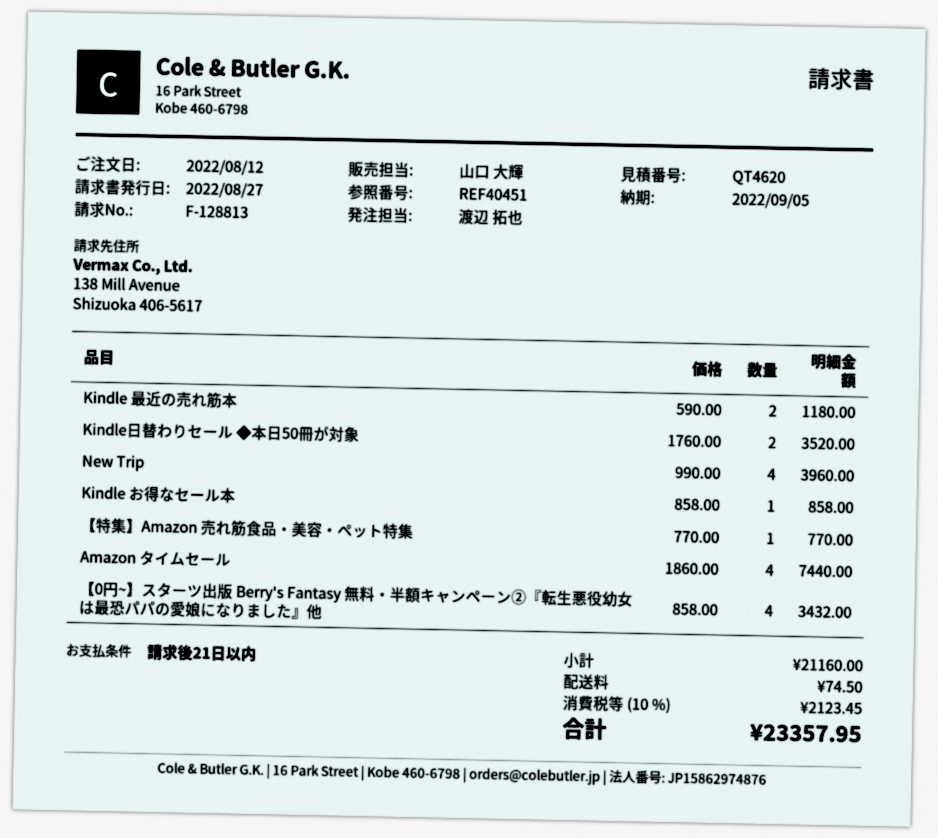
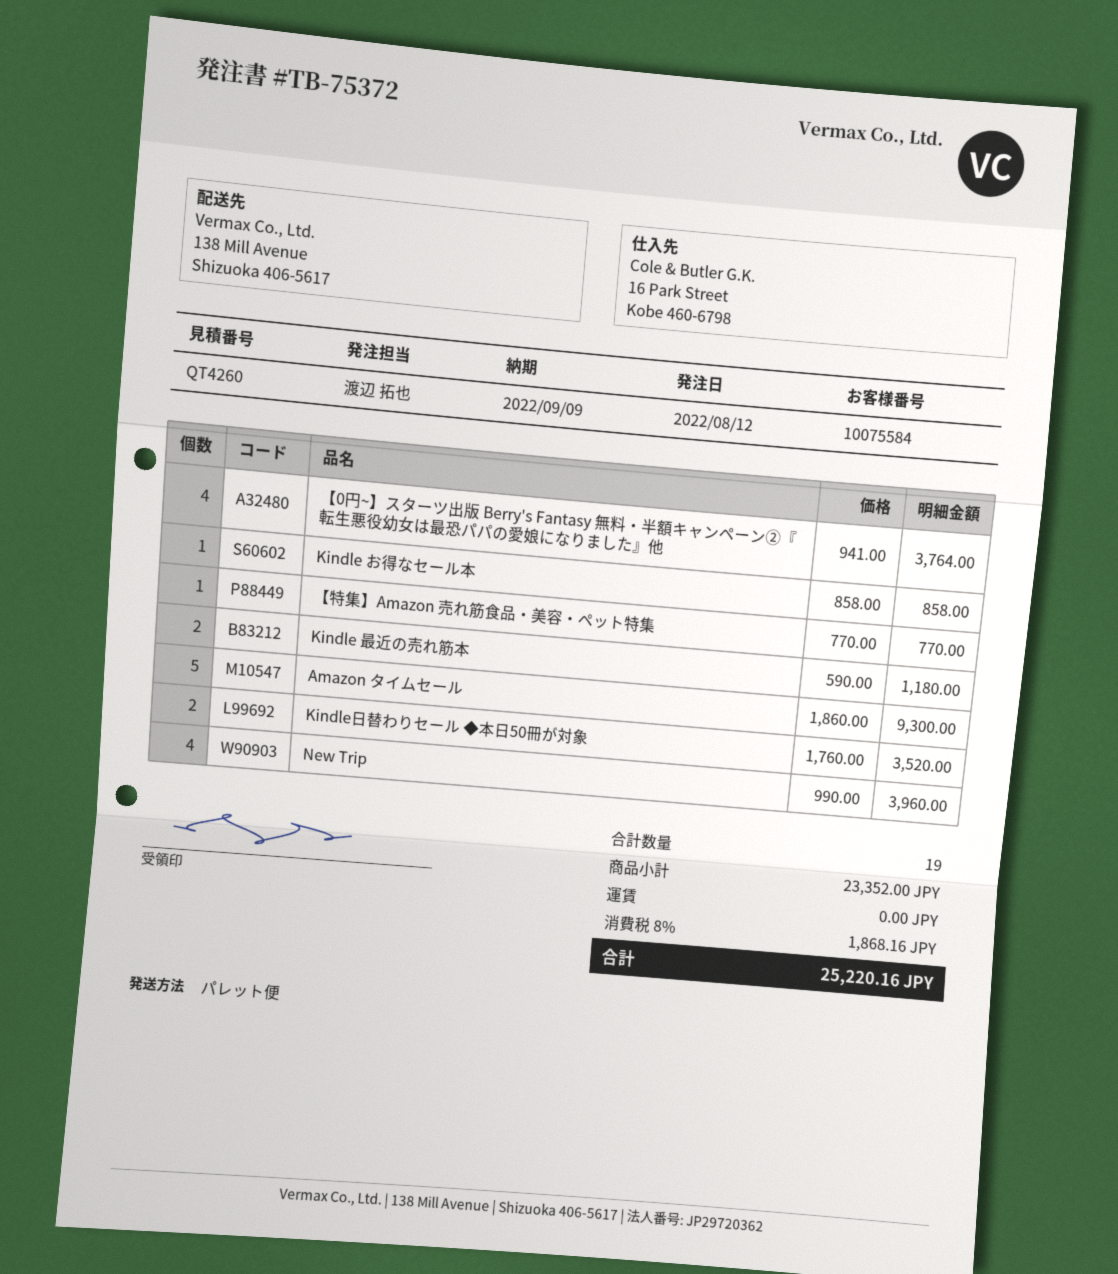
quote number: QT4620 -> QT4260
delivery date: 2022-09-05 -> 2022-09-09
Amazon タイムセール: 4 x 1860.00 = 7440.00 -> 5 x 1860.00 = 9300.00
【0円~】スターツ出版 Berry's Fantasy 無料・半額キャンペーン②『転生悪役幼女は最恐パパの愛娘になりました』他: 4 x 858.00 = 3432.00 -> 4 x 941.00 = 3764.00
subtotal: 21160.00 -> 23352.00
shipping: 74.50 -> 0.00
tax: 10% = 2123.45 -> 8% = 1868.16
total: 23357.95 -> 25220.16

